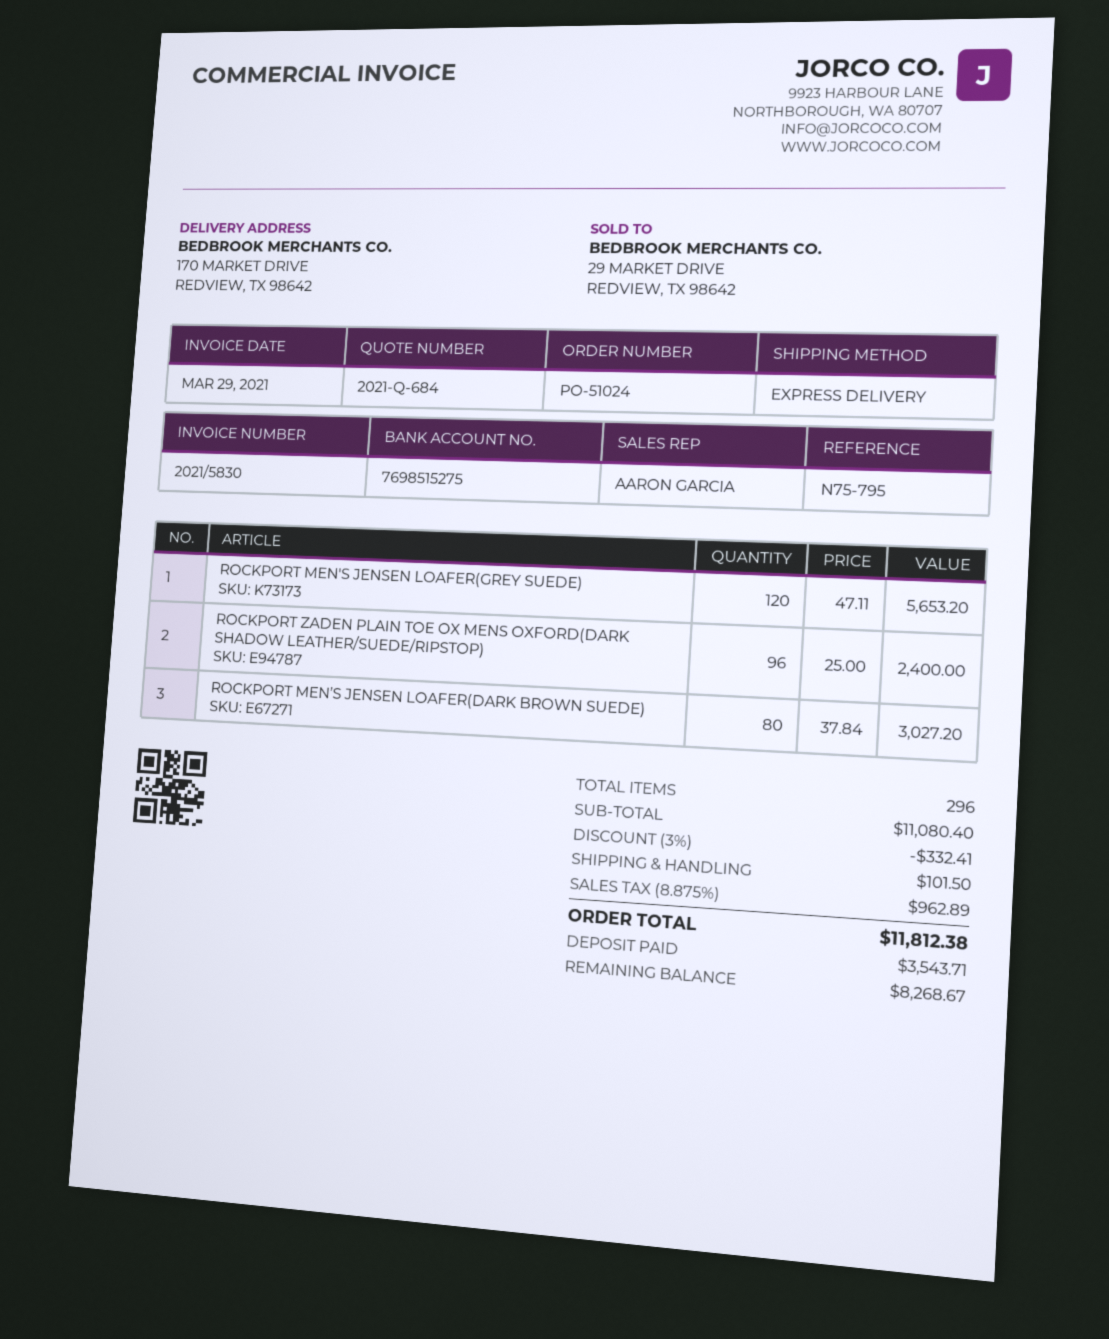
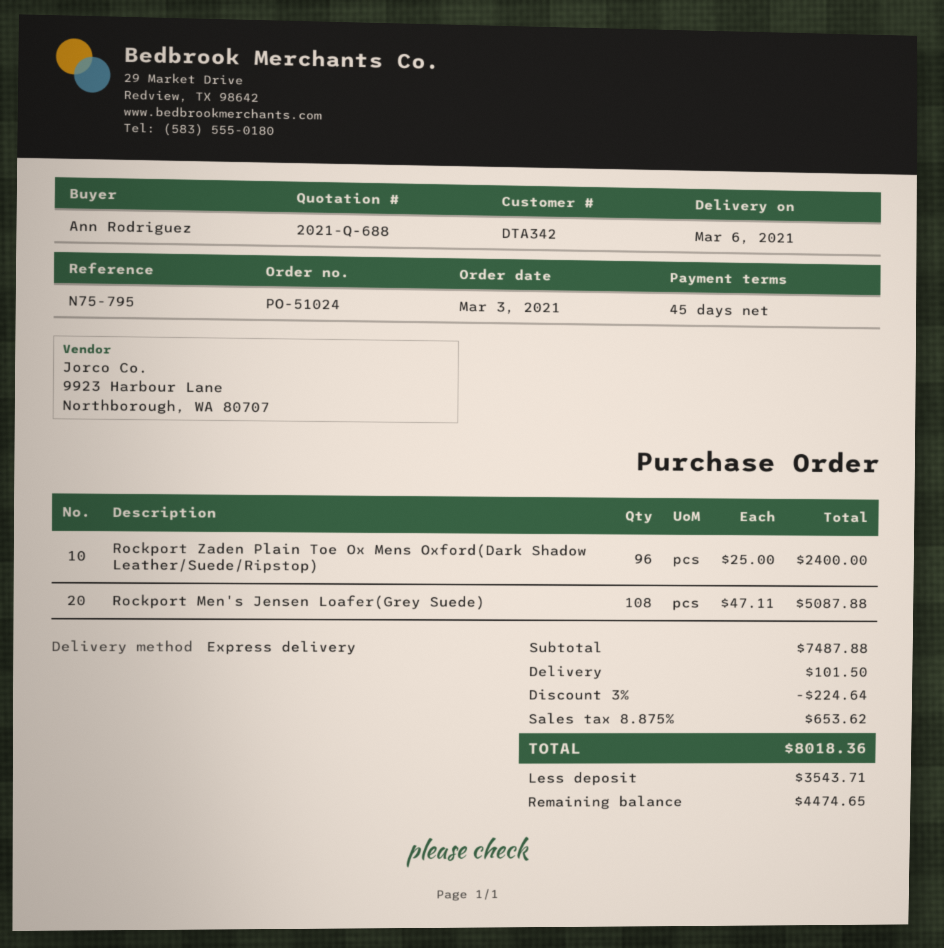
quote number: 2021-Q-684 -> 2021-Q-688
ROCKPORT MEN'S JENSEN LOAFER(GREY SUEDE): 120 x 47.11 = 5653.20 -> 108 x 47.11 = 5087.88
ROCKPORT MEN’S JENSEN LOAFER(DARK BROWN SUEDE): 80 x 37.84 = 3027.20 -> none
subtotal: 11080.40 -> 7487.88
discount: 3% = 332.41 -> 3% = 224.64
tax: 8.875% = 962.89 -> 8.875% = 653.62
total: 11812.38 -> 8018.36
balance: 8268.67 -> 4474.65

